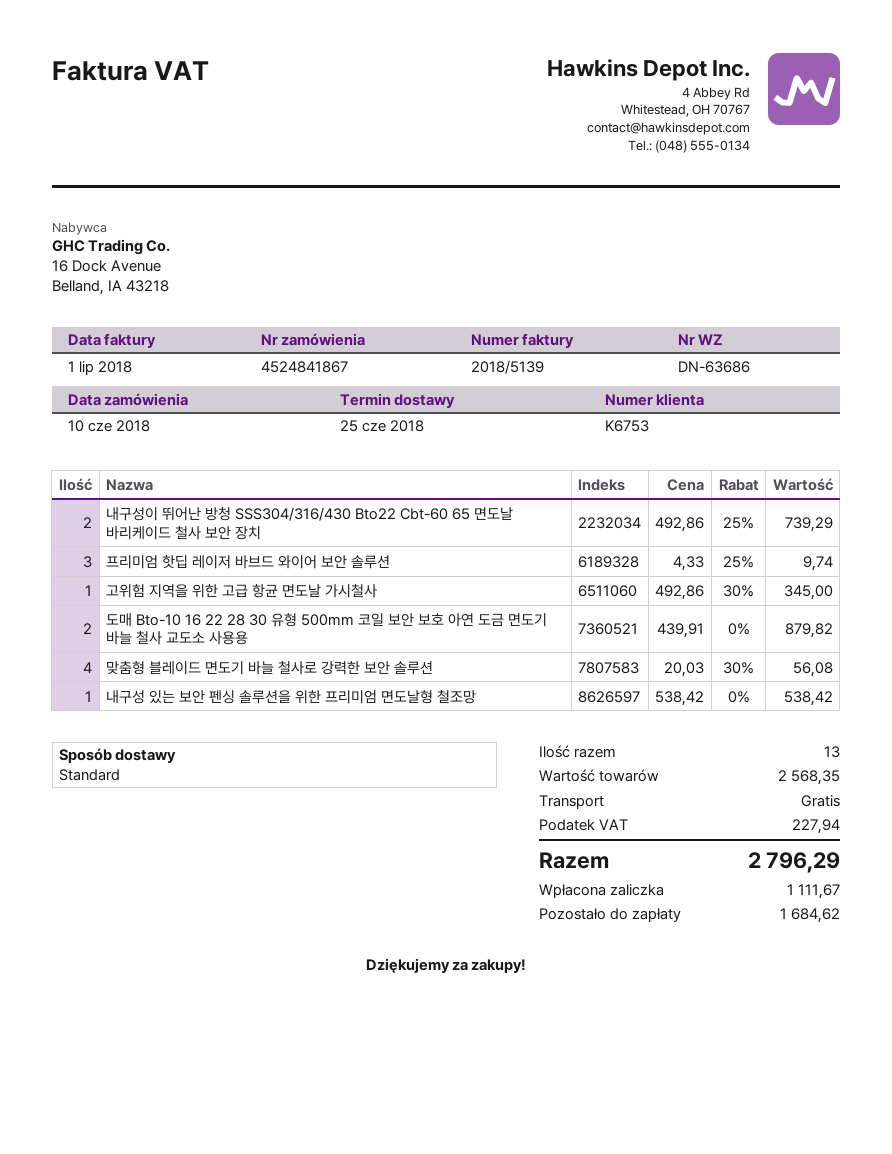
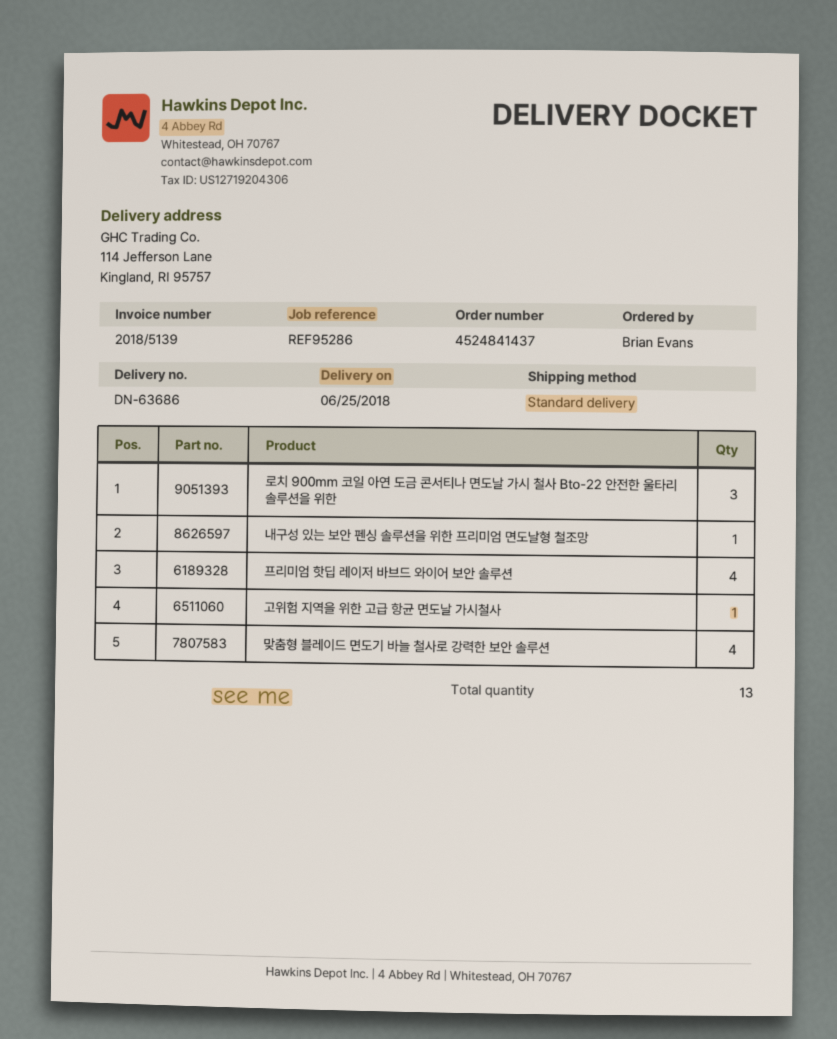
order number: 4524841867 -> 4524841437
내구성이 뛰어난 방청 SSS304/316/430 Bto22 Cbt-60 65 면도날 바리케이드 철사 보안 장치: 2 -> none
프리미엄 핫딥 레이저 바브드 와이어 보안 솔루션: 3 -> 4
도매 Bto-10 16 22 28 30 유형 500mm 코일 보안 보호 아연 도금 면도기 바늘 철사 교도소 사용용: 2 -> none
로치 900mm 코일 아연 도금 콘서티나 면도날 가시 철사 Bto-22 안전한 울타리 솔루션을 위한: none -> 3

